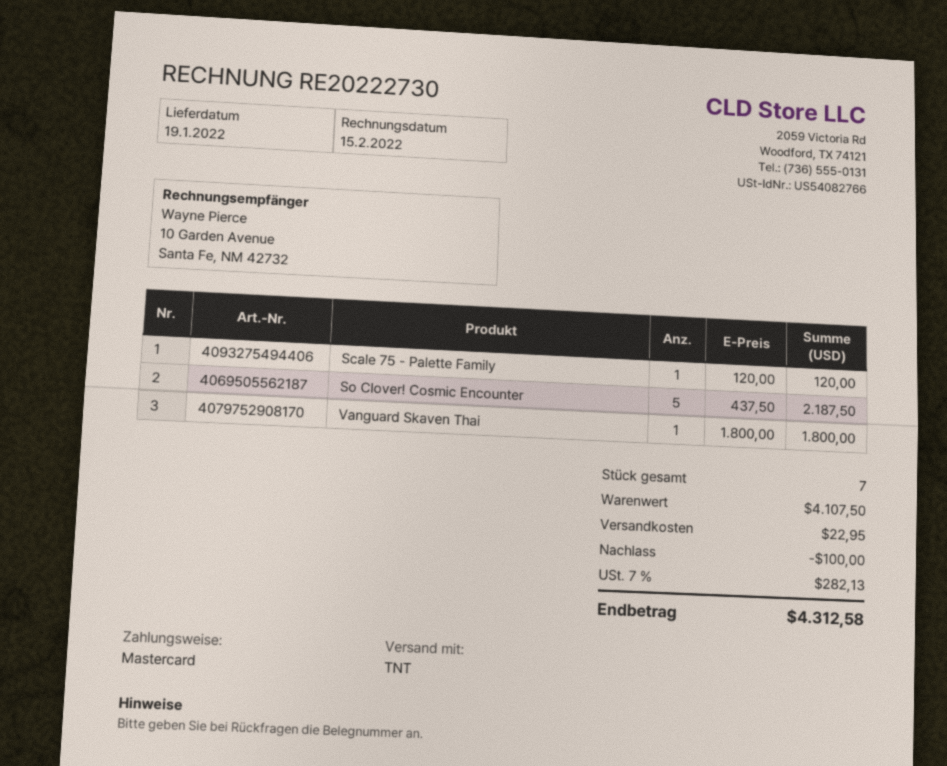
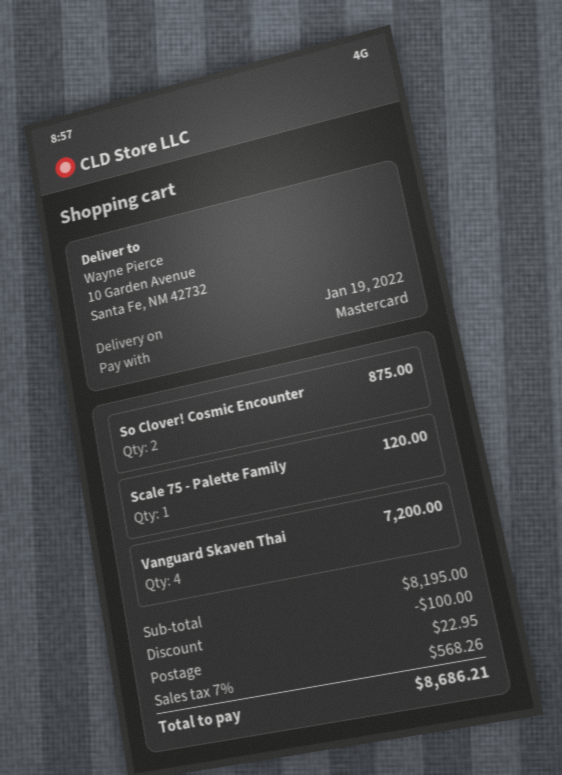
So Clover! Cosmic Encounter: 5 for 2187.50 -> 2 for 875.00
Vanguard Skaven Thai: 1 for 1800.00 -> 4 for 7200.00
subtotal: 4107.50 -> 8195.00
tax: 7% = 282.13 -> 7% = 568.26
total: 4312.58 -> 8686.21

